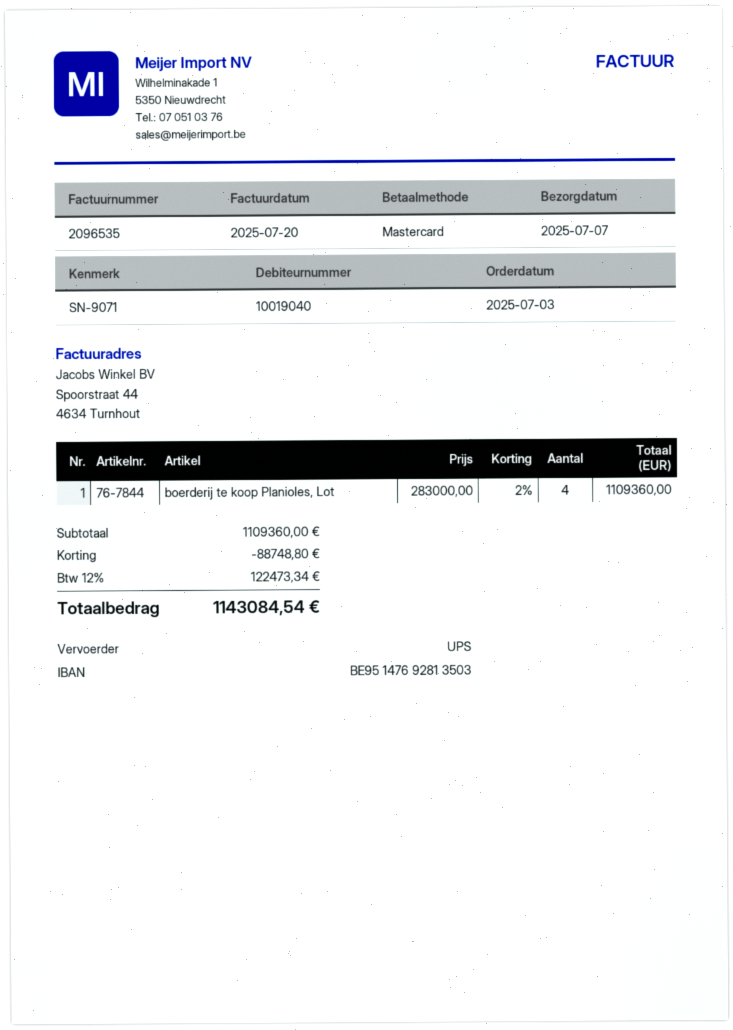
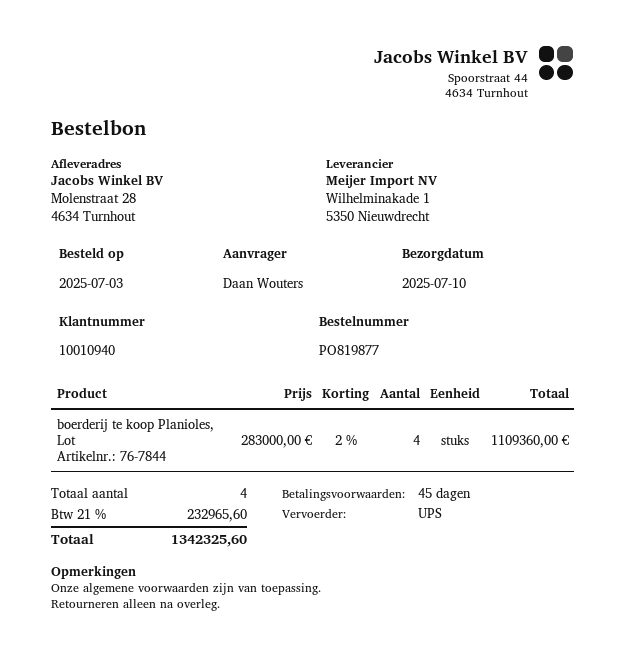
delivery date: 2025-07-07 -> 2025-07-10
customer number: 10019040 -> 10010940
discount: 88748.80 -> none
tax: 12% = 122473.34 -> 21% = 232965.60
total: 1143084.54 -> 1342325.60

